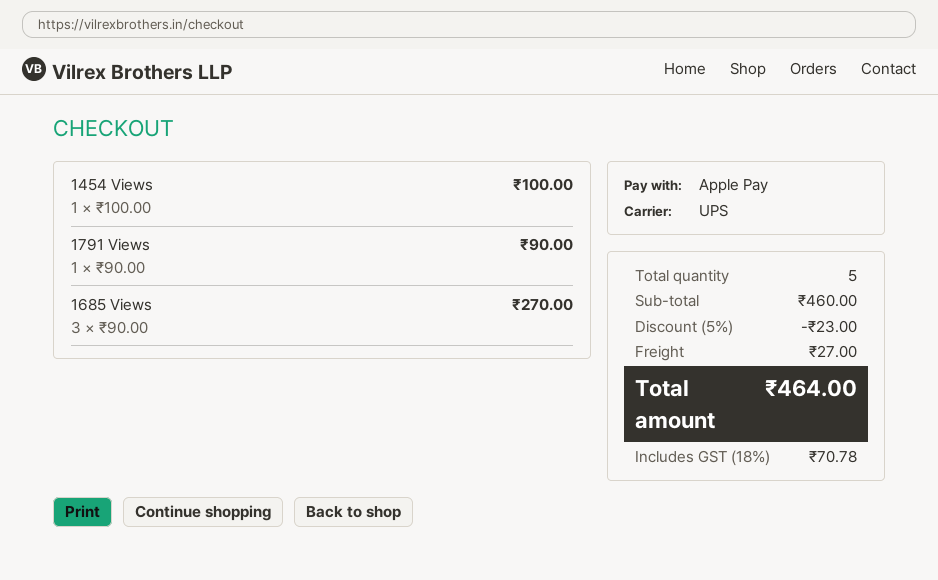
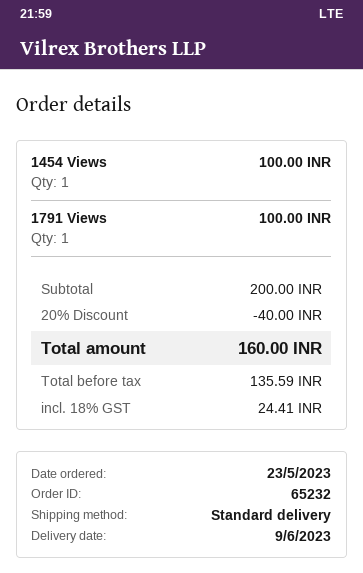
shipping method: UPS -> standard
1791 Views: 1 for 90.00 -> 1 for 100.00
1685 Views: 3 for 270.00 -> none
subtotal: 460.00 -> 200.00
discount: 5% = 23.00 -> 20% = 40.00
shipping: 27.00 -> none
tax: 18% = 70.78 -> 18% = 24.41
total: 464.00 -> 160.00

